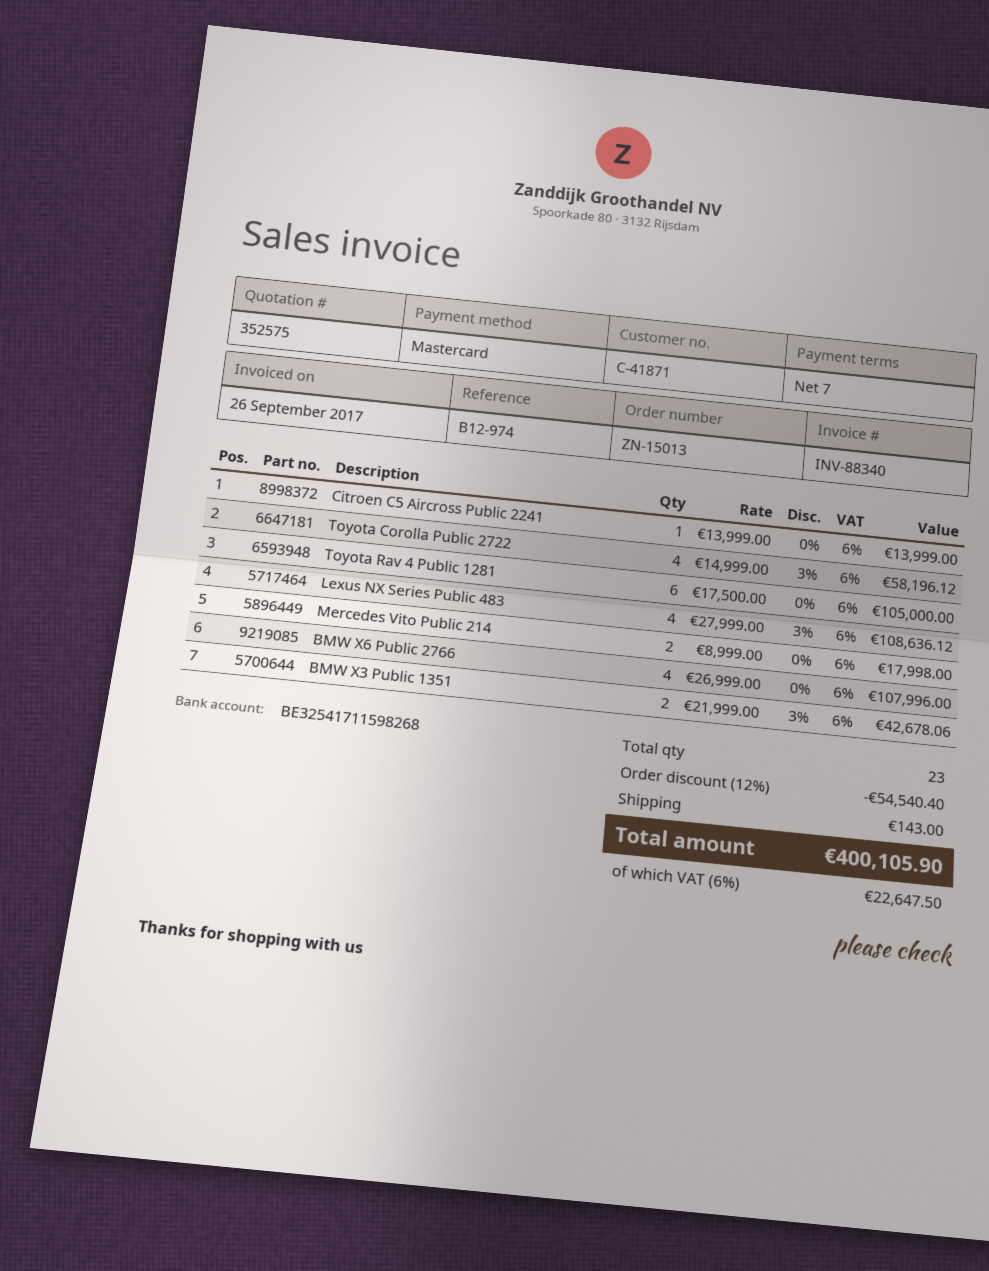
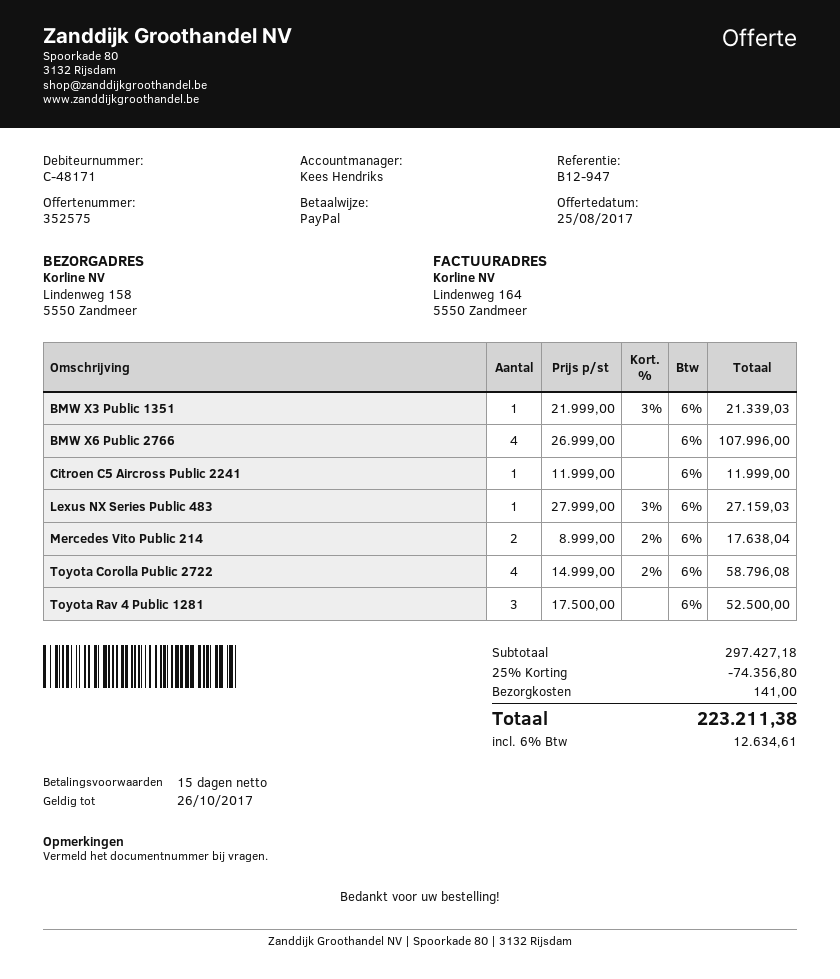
payment terms: 7 days -> 15 days
customer number: C-41871 -> C-48171
reference: B12-974 -> B12-947
payment method: Mastercard -> PayPal
Citroen C5 Aircross Public 2241: 1 x 13999.00 = 13999.00 -> 1 x 11999.00 = 11999.00
Toyota Corolla Public 2722: 4 x 14999.00 - 3% = 58196.12 -> 4 x 14999.00 - 2% = 58796.08
Toyota Rav 4 Public 1281: 6 x 17500.00 = 105000.00 -> 3 x 17500.00 = 52500.00
Lexus NX Series Public 483: 4 x 27999.00 - 3% = 108636.12 -> 1 x 27999.00 - 3% = 27159.03
Mercedes Vito Public 214: 2 x 8999.00 = 17998.00 -> 2 x 8999.00 - 2% = 17638.04
BMW X3 Public 1351: 2 x 21999.00 - 3% = 42678.06 -> 1 x 21999.00 - 3% = 21339.03
discount: 12% = 54540.40 -> 25% = 74356.80
shipping: 143.00 -> 141.00
tax: 6% = 22647.50 -> 6% = 12634.61
total: 400105.90 -> 223211.38

